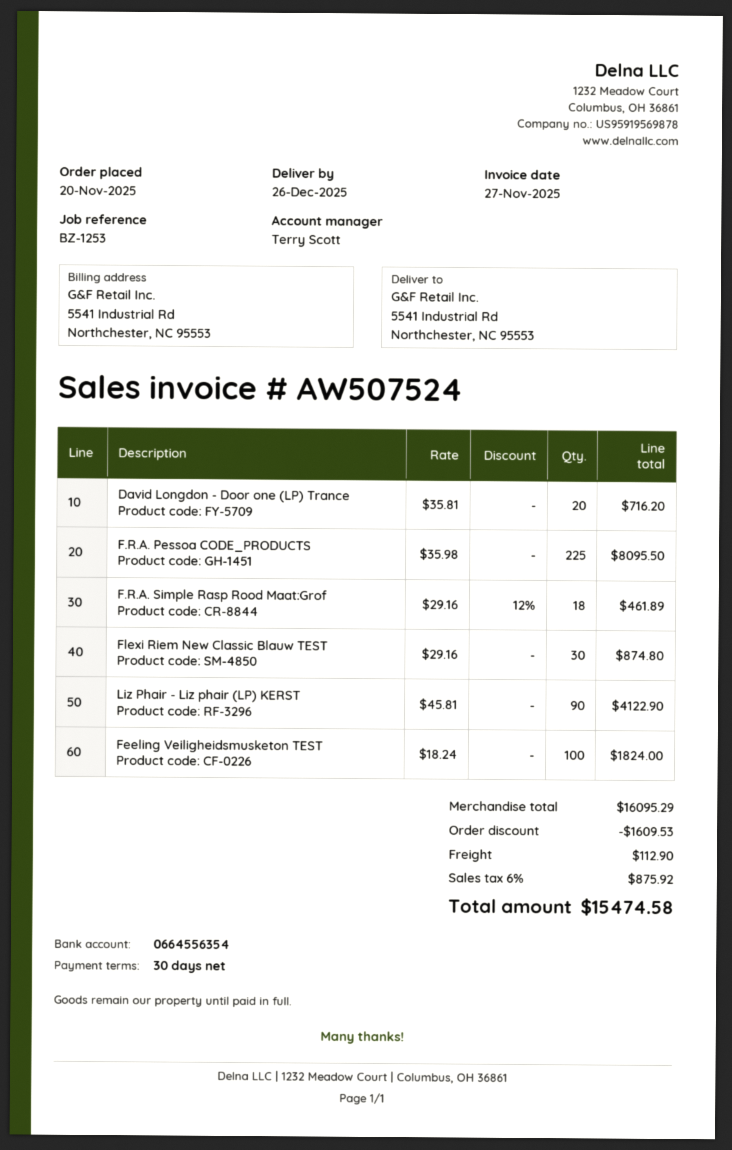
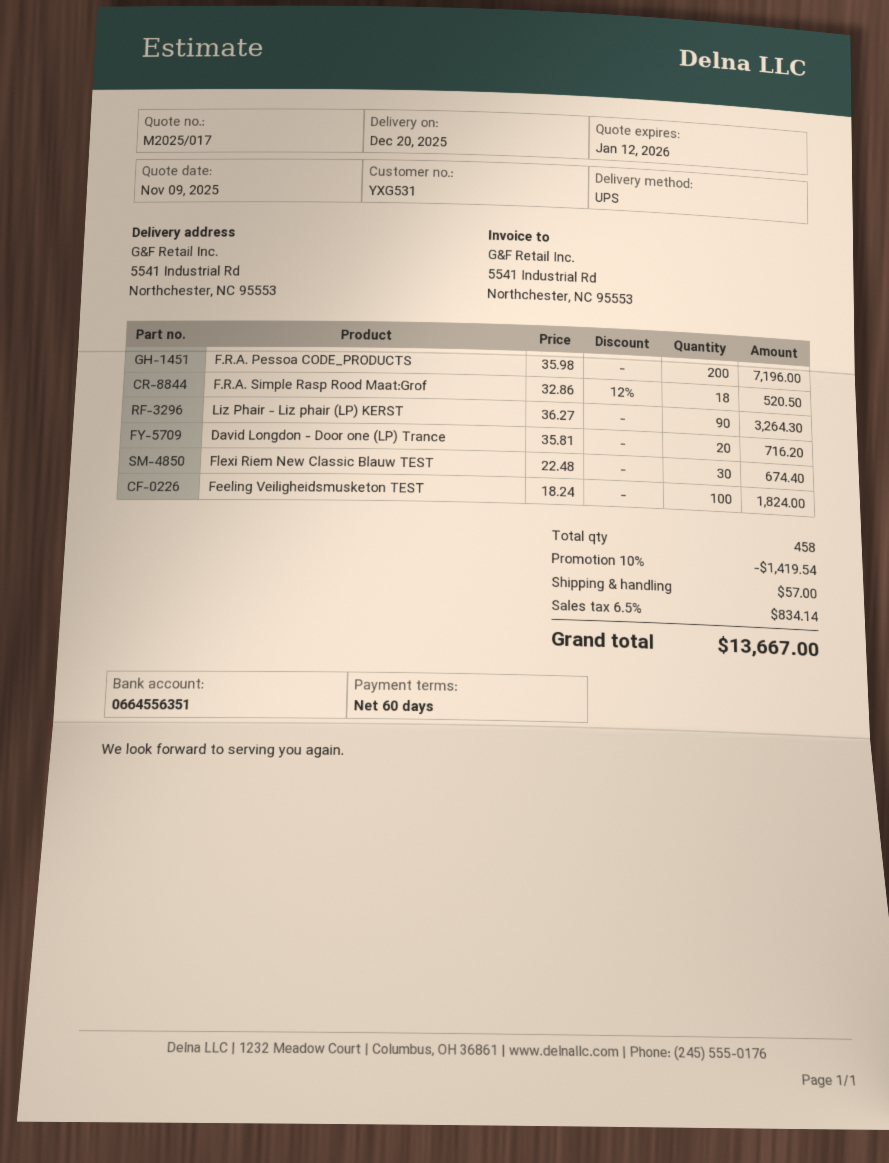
delivery date: 2025-12-26 -> 2025-12-20
payment terms: 30 days -> 60 days
bank account: 0664556354 -> 0664556351
F.R.A. Pessoa CODE_PRODUCTS: 225 x 35.98 = 8095.50 -> 200 x 35.98 = 7196.00
F.R.A. Simple Rasp Rood Maat:Grof: 18 x 29.16 - 12% = 461.89 -> 18 x 32.86 - 12% = 520.50
Flexi Riem New Classic Blauw TEST: 30 x 29.16 = 874.80 -> 30 x 22.48 = 674.40
Liz Phair - Liz phair (LP) KERST: 90 x 45.81 = 4122.90 -> 90 x 36.27 = 3264.30
discount: 1609.53 -> 1419.54
shipping: 112.90 -> 57.00
tax: 6% = 875.92 -> 6.5% = 834.14
total: 15474.58 -> 13667.00

